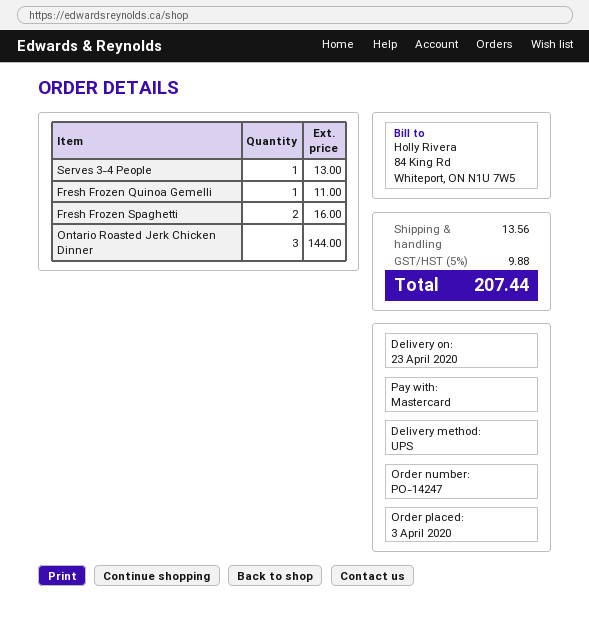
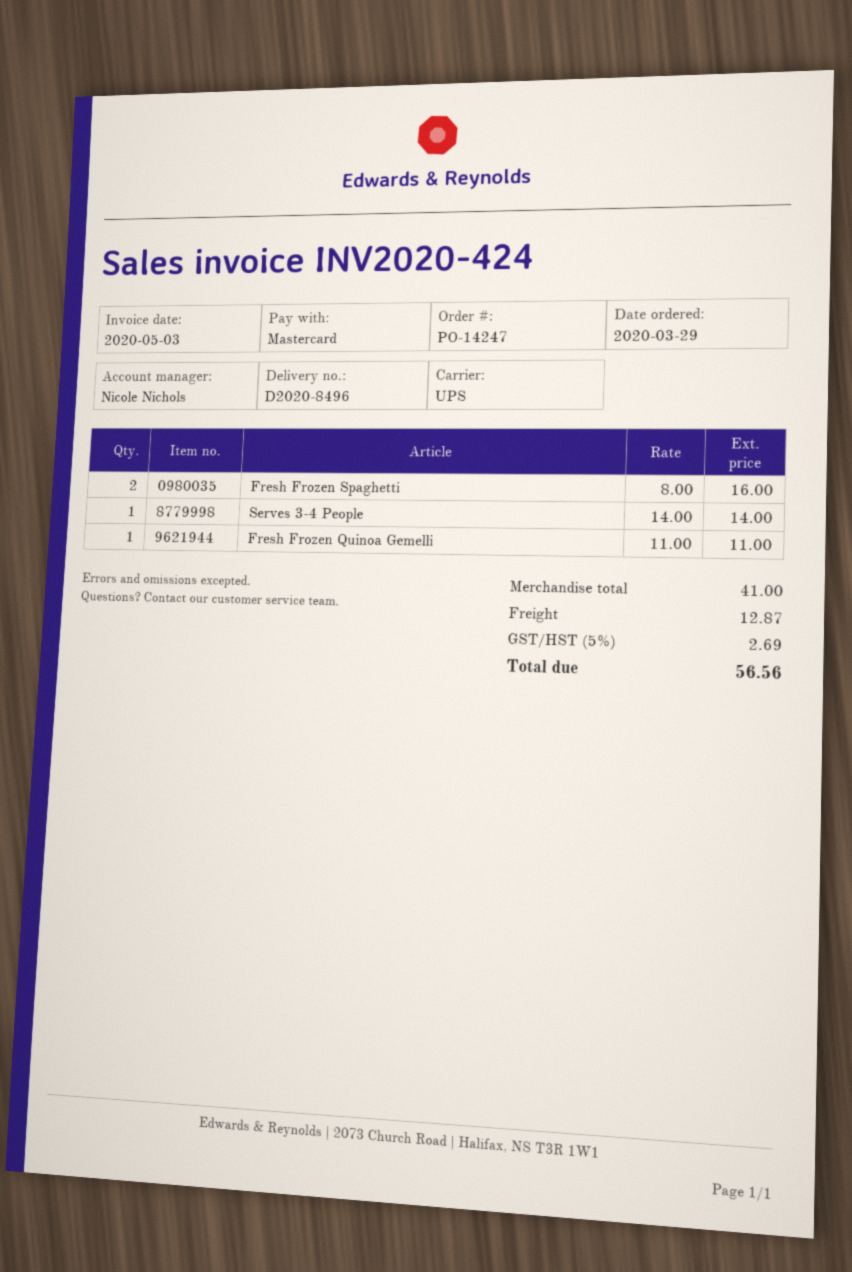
order date: 2020-04-03 -> 2020-03-29
Serves 3-4 People: 1 for 13.00 -> 1 for 14.00
Ontario Roasted Jerk Chicken Dinner: 3 for 144.00 -> none
shipping: 13.56 -> 12.87
tax: 5% = 9.88 -> 5% = 2.69
total: 207.44 -> 56.56

